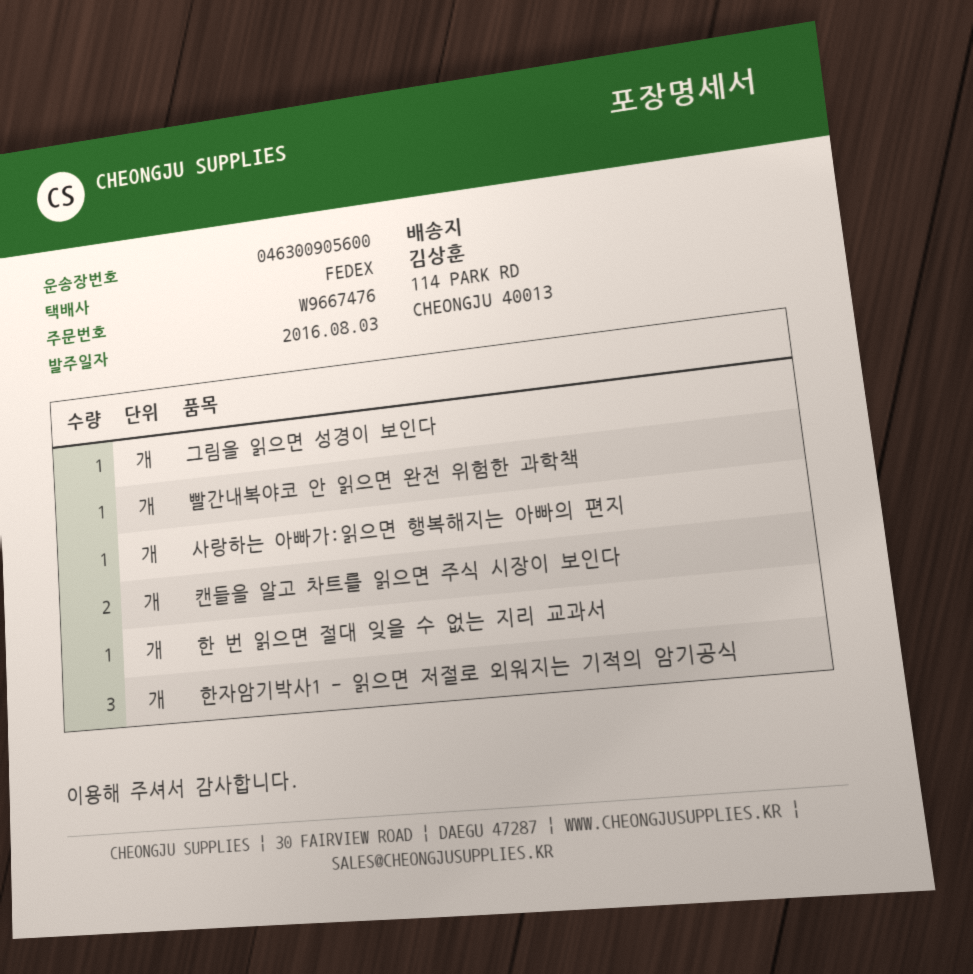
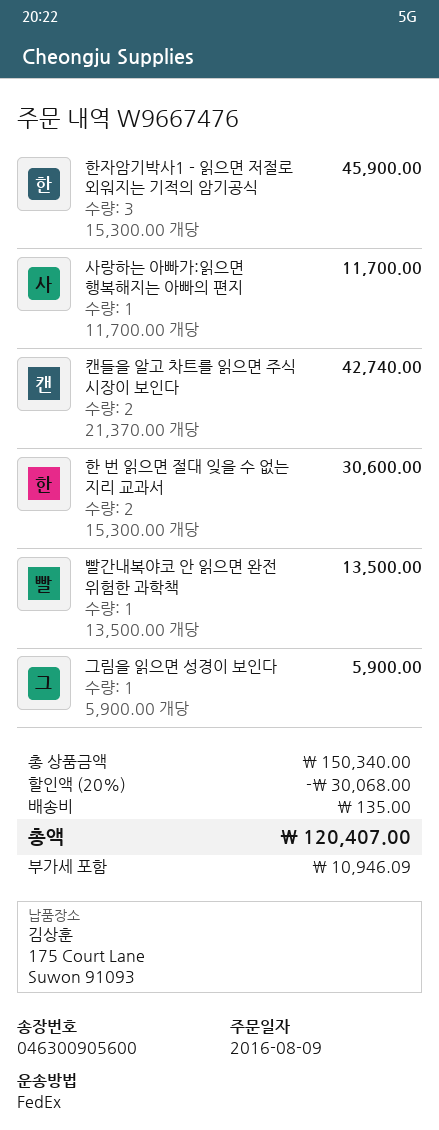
order date: 2016-08-03 -> 2016-08-09
ship to: 114 PARK RD, CHEONGJU 40013 -> 175 Court Lane, Suwon 91093
한 번 읽으면 절대 잊을 수 없는 지리 교과서: 1 -> 2

